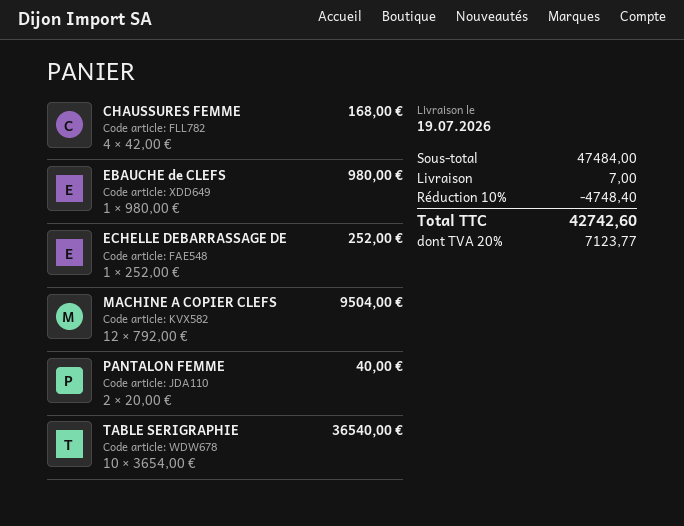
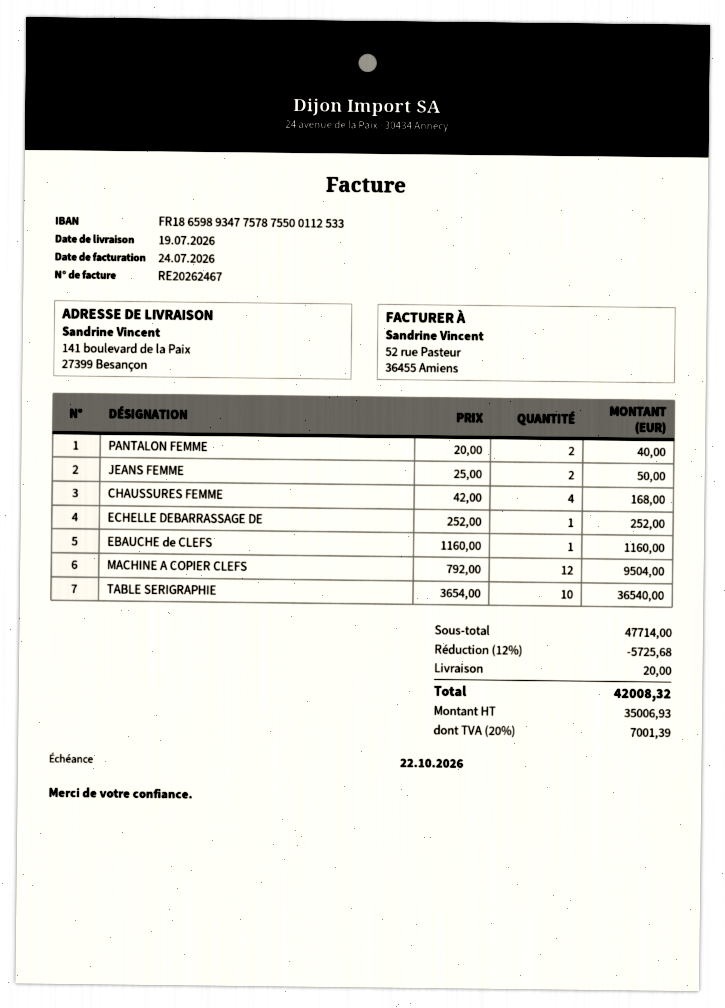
EBAUCHE de CLEFS: 1 x 980.00 = 980.00 -> 1 x 1160.00 = 1160.00
JEANS FEMME: none -> 2 x 25.00 = 50.00
subtotal: 47484.00 -> 47714.00
discount: 10% = 4748.40 -> 12% = 5725.68
shipping: 7.00 -> 20.00
tax: 20% = 7123.77 -> 20% = 7001.39
total: 42742.60 -> 42008.32

